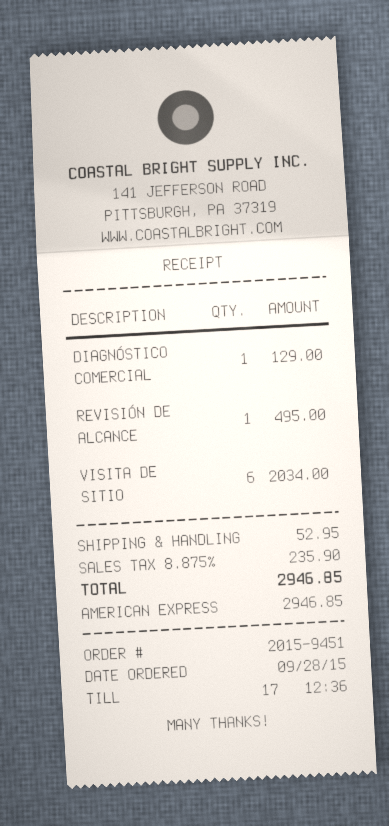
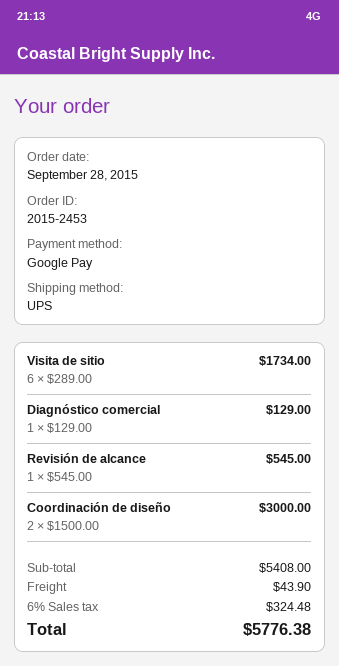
order number: 2015-9451 -> 2015-2453
payment method: American Express -> Google Pay
REVISIÓN DE ALCANCE: 1 for 495.00 -> 1 for 545.00
VISITA DE SITIO: 6 for 2034.00 -> 6 for 1734.00
Coordinación de diseño: none -> 2 for 3000.00
shipping: 52.95 -> 43.90
tax: 8.875% = 235.90 -> 6% = 324.48
total: 2946.85 -> 5776.38

